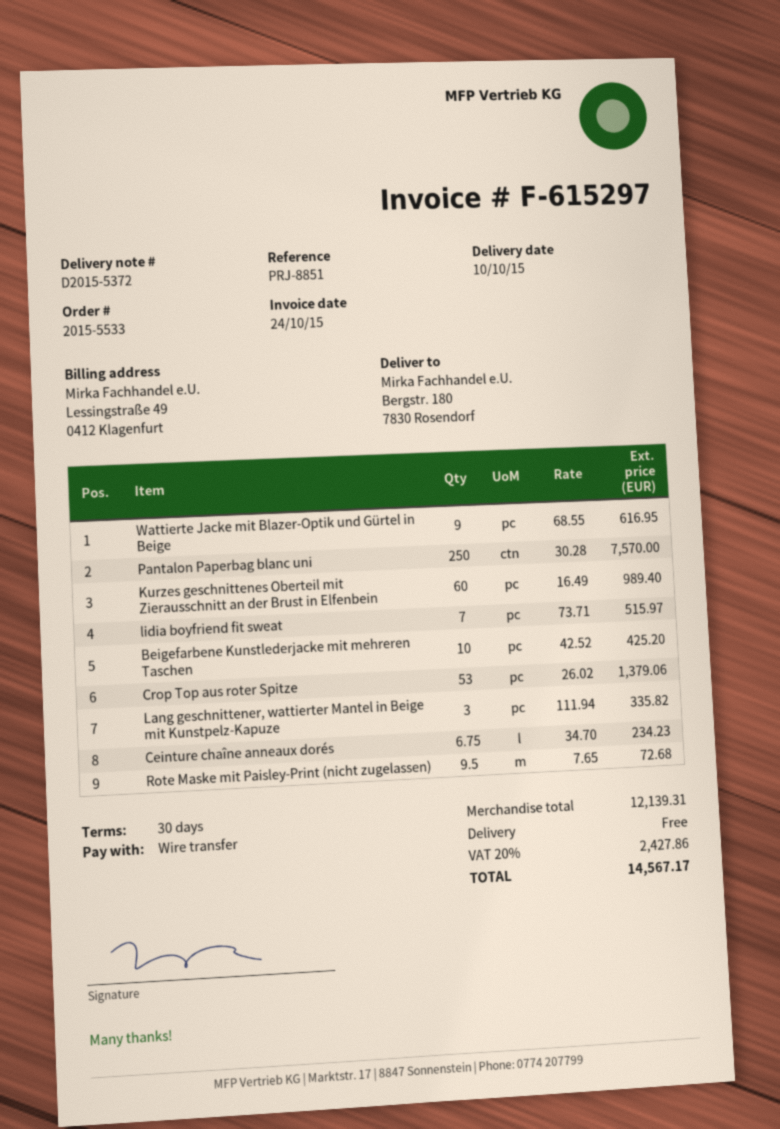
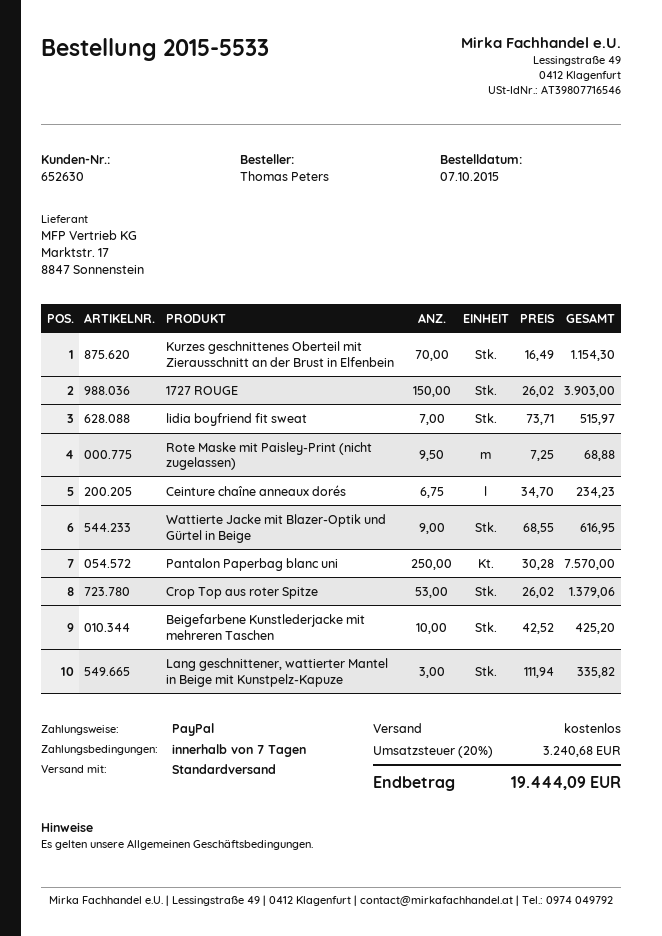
payment terms: 30 days -> 7 days
payment method: bank transfer -> PayPal
Kurzes geschnittenes Oberteil mit Zierausschnitt an der Brust in Elfenbein: 60 x 16.49 = 989.40 -> 70 x 16.49 = 1154.30
Rote Maske mit Paisley-Print (nicht zugelassen): 9.5 x 7.65 = 72.68 -> 9.5 x 7.25 = 68.88
1727 ROUGE: none -> 150 x 26.02 = 3903.00
tax: 20% = 2427.86 -> 20% = 3240.68
total: 14567.17 -> 19444.09

